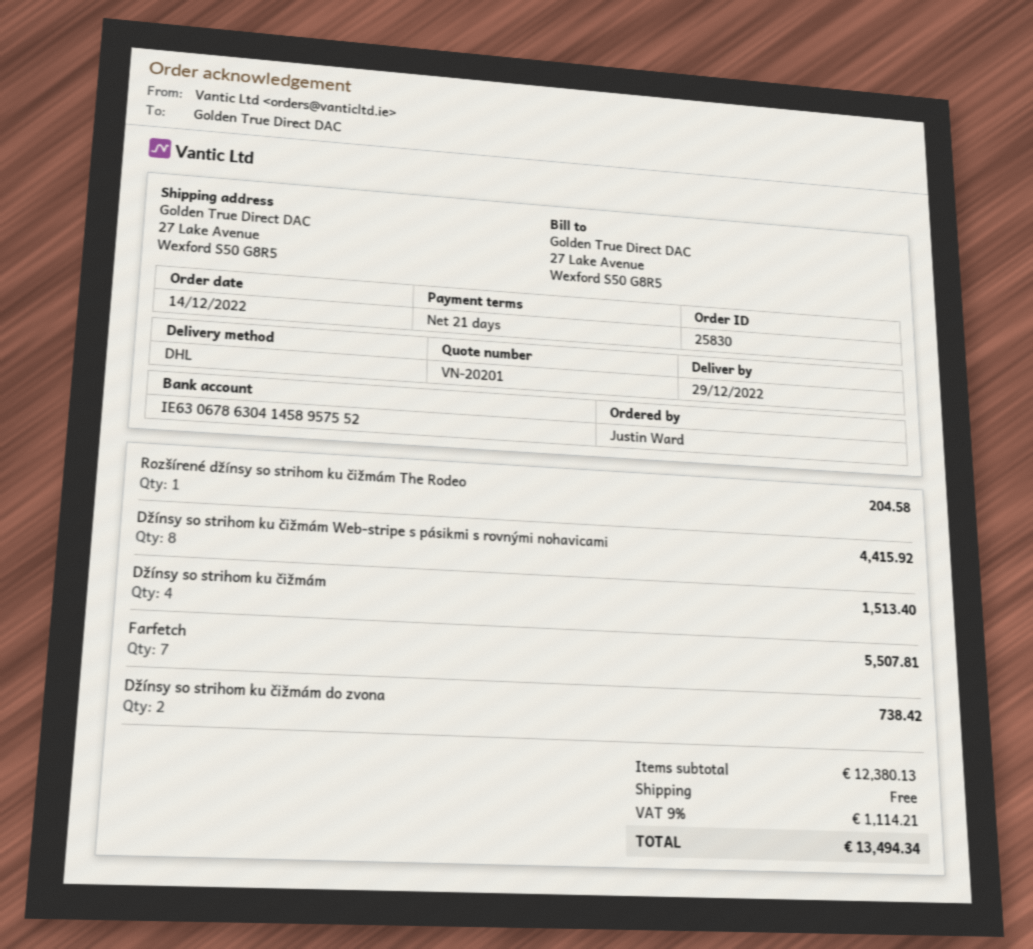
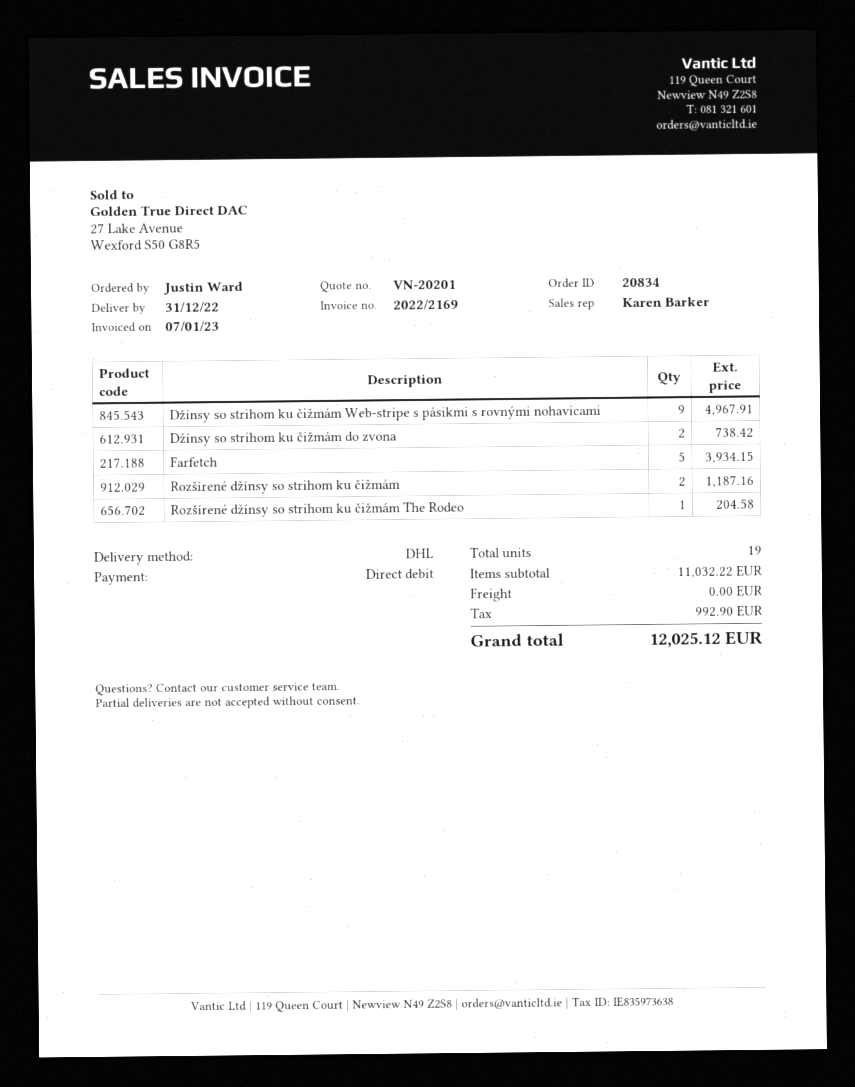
order number: 25830 -> 20834
delivery date: 2022-12-29 -> 2022-12-31
Džínsy so strihom ku čižmám Web-stripe s pásikmi s rovnými nohavicami: 8 for 4415.92 -> 9 for 4967.91
Džínsy so strihom ku čižmám: 4 for 1513.40 -> none
Farfetch: 7 for 5507.81 -> 5 for 3934.15
Rozšírené džínsy so strihom ku čižmám: none -> 2 for 1187.16
subtotal: 12380.13 -> 11032.22
tax: 1114.21 -> 992.90
total: 13494.34 -> 12025.12

